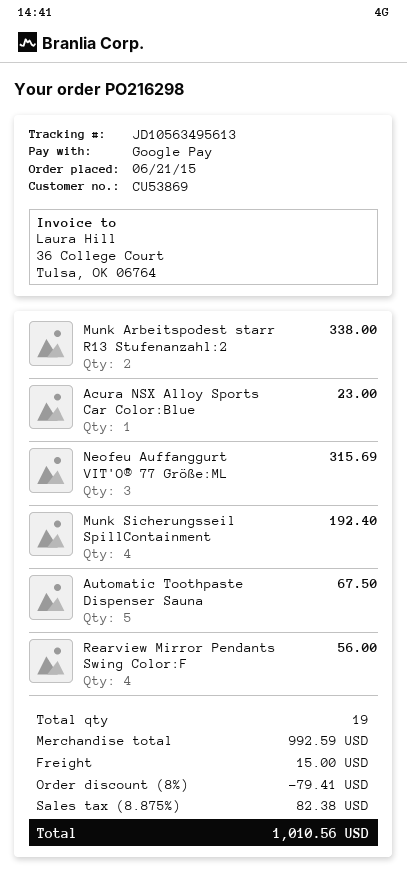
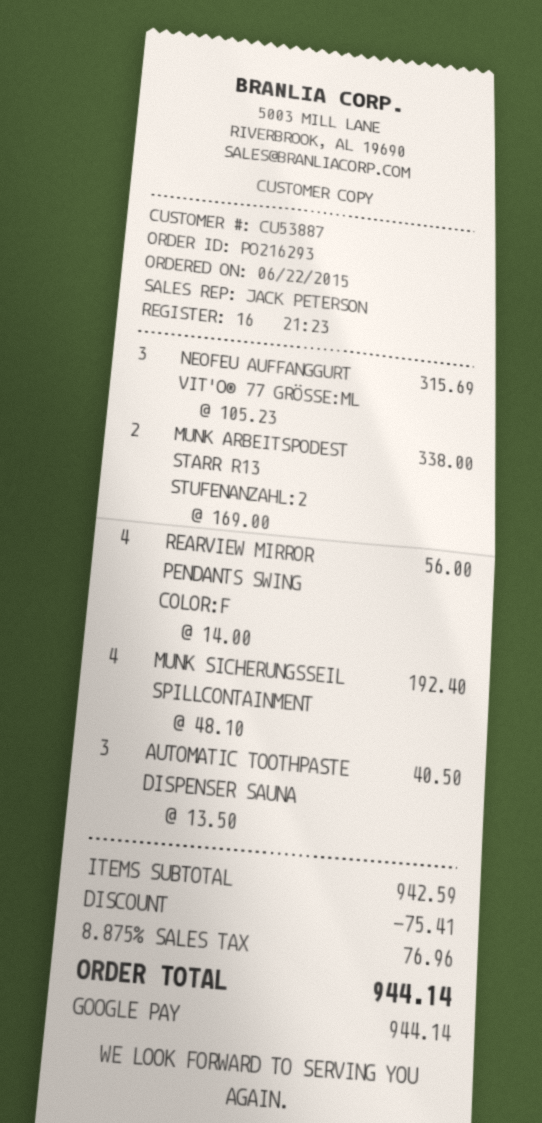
order number: PO216298 -> PO216293
order date: 2015-06-21 -> 2015-06-22
customer number: CU53869 -> CU53887
Acura NSX Alloy Sports Car Color:Blue: 1 for 23.00 -> none
Automatic Toothpaste Dispenser Sauna: 5 for 67.50 -> 3 for 40.50
subtotal: 992.59 -> 942.59
discount: 79.41 -> 75.41
shipping: 15.00 -> none
tax: 8.875% = 82.38 -> 8.875% = 76.96
total: 1010.56 -> 944.14

